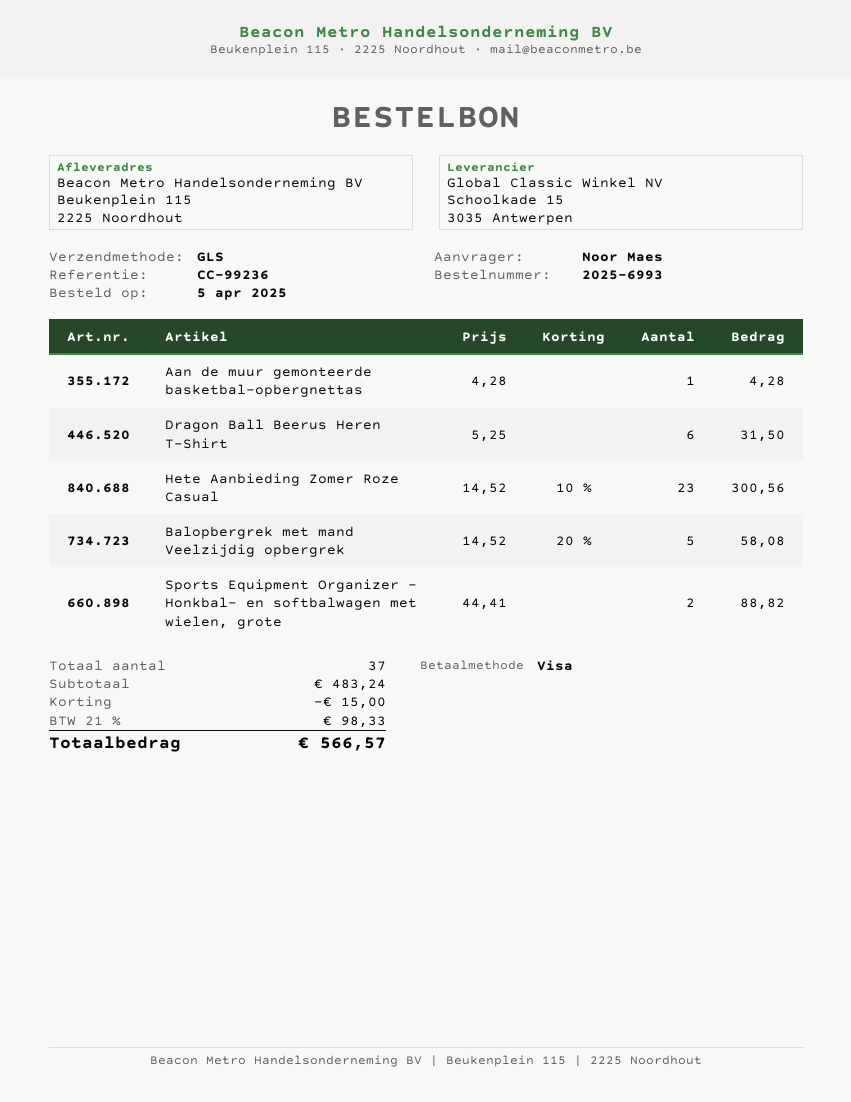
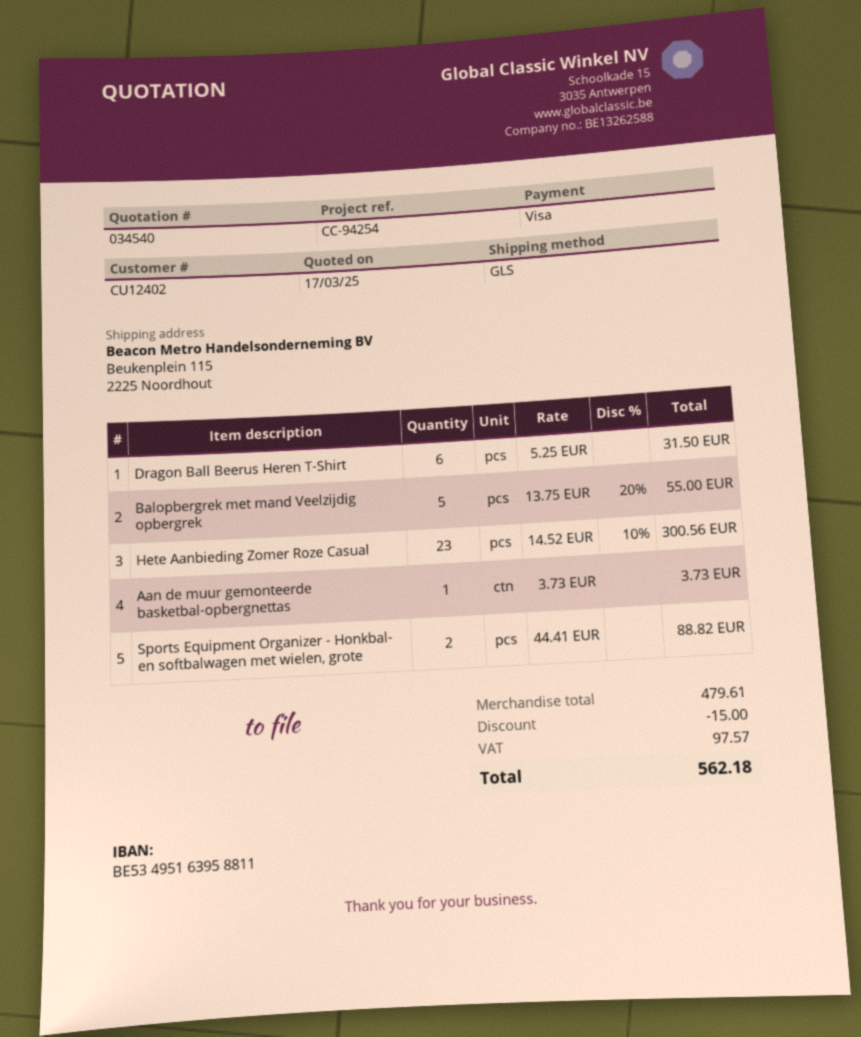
reference: CC-99236 -> CC-94254
Aan de muur gemonteerde basketbal-opbergnettas: 1 x 4.28 = 4.28 -> 1 x 3.73 = 3.73
Balopbergrek met mand Veelzijdig opbergrek: 5 x 14.52 - 20% = 58.08 -> 5 x 13.75 - 20% = 55.00
subtotal: 483.24 -> 479.61
tax: 98.33 -> 97.57
total: 566.57 -> 562.18

